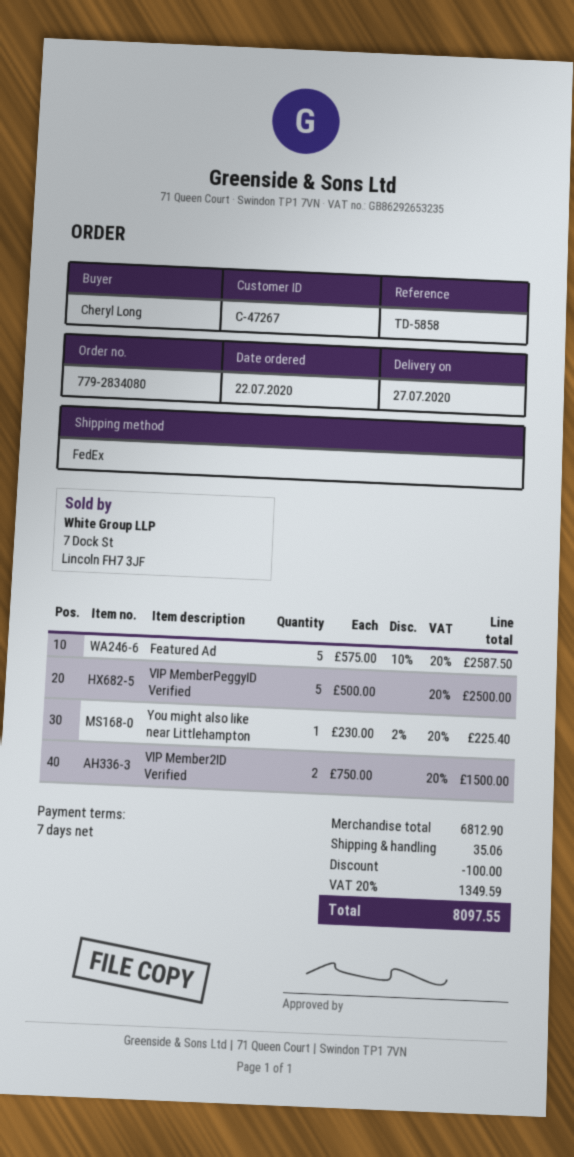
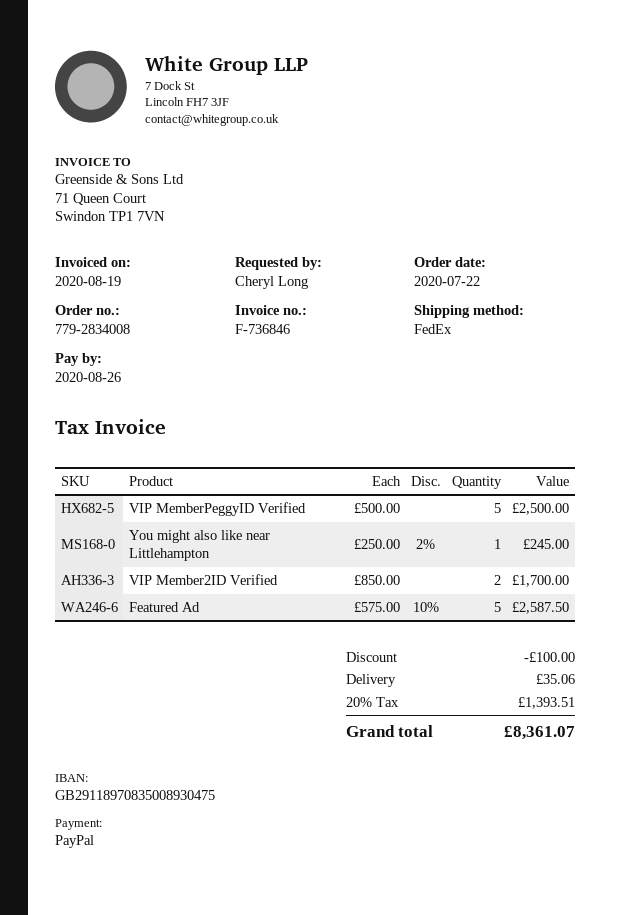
order number: 779-2834080 -> 779-2834008
You might also like near Littlehampton: 1 x 230.00 - 2% = 225.40 -> 1 x 250.00 - 2% = 245.00
VIP Member2ID Verified: 2 x 750.00 = 1500.00 -> 2 x 850.00 = 1700.00
tax: 20% = 1349.59 -> 20% = 1393.51
total: 8097.55 -> 8361.07

